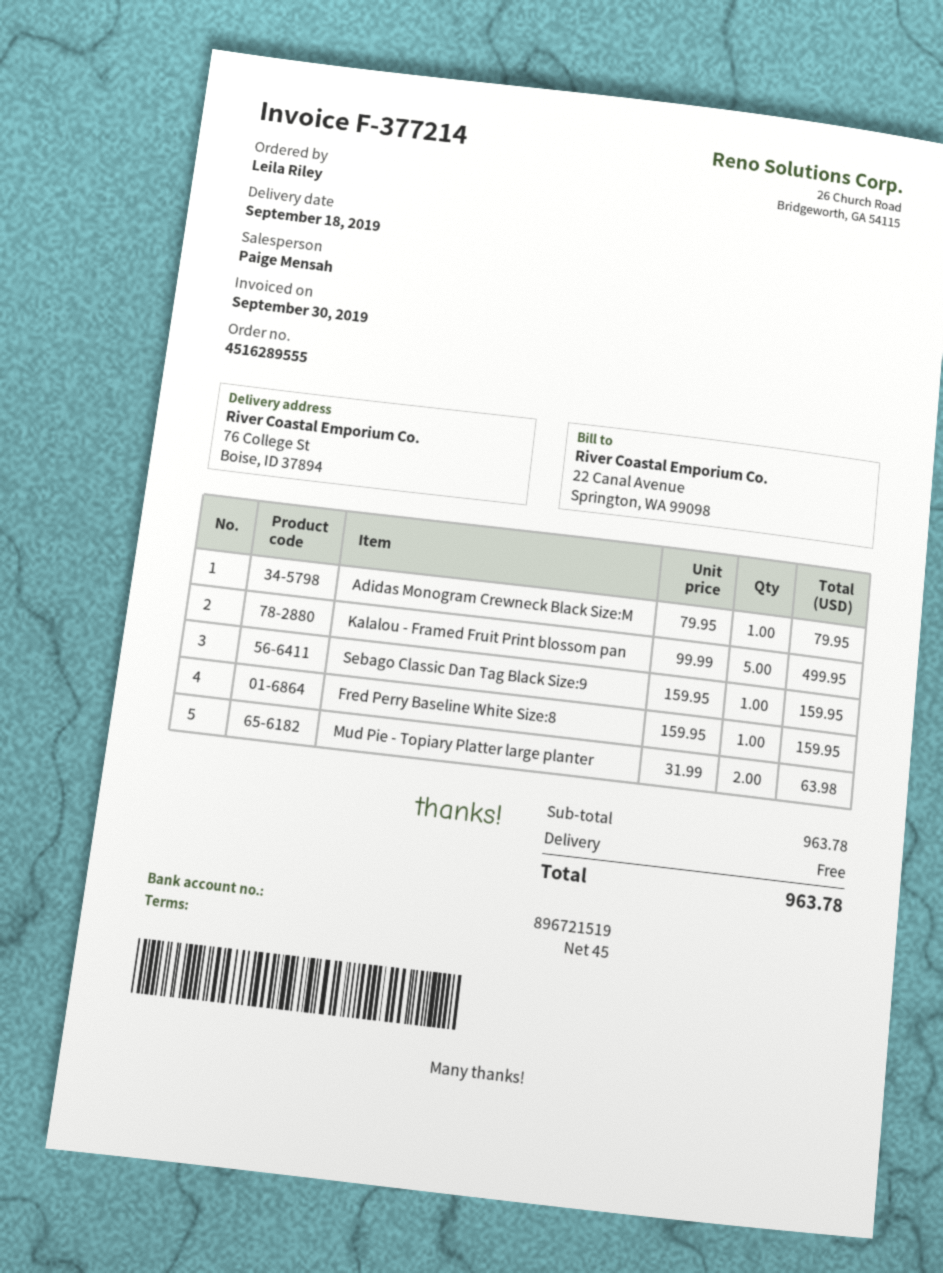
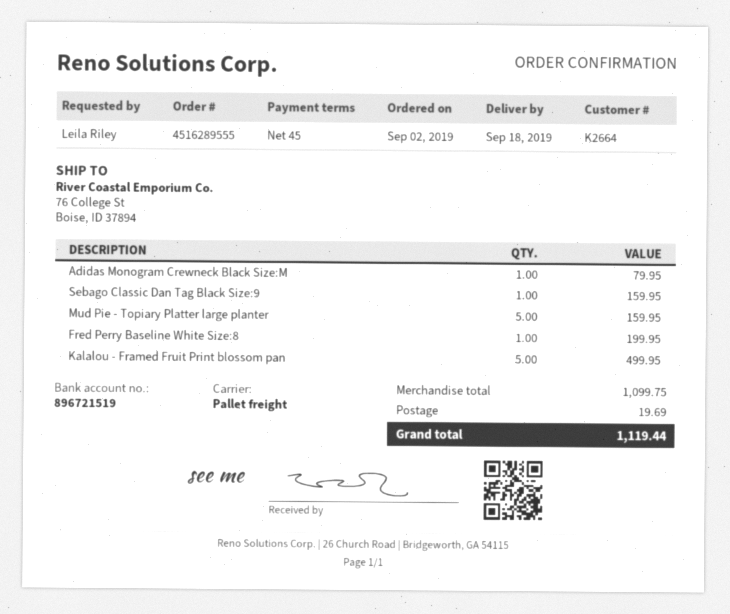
Fred Perry Baseline White Size:8: 1 for 159.95 -> 1 for 199.95
Mud Pie - Topiary Platter large planter: 2 for 63.98 -> 5 for 159.95
subtotal: 963.78 -> 1099.75
shipping: 0.00 -> 19.69
total: 963.78 -> 1119.44

